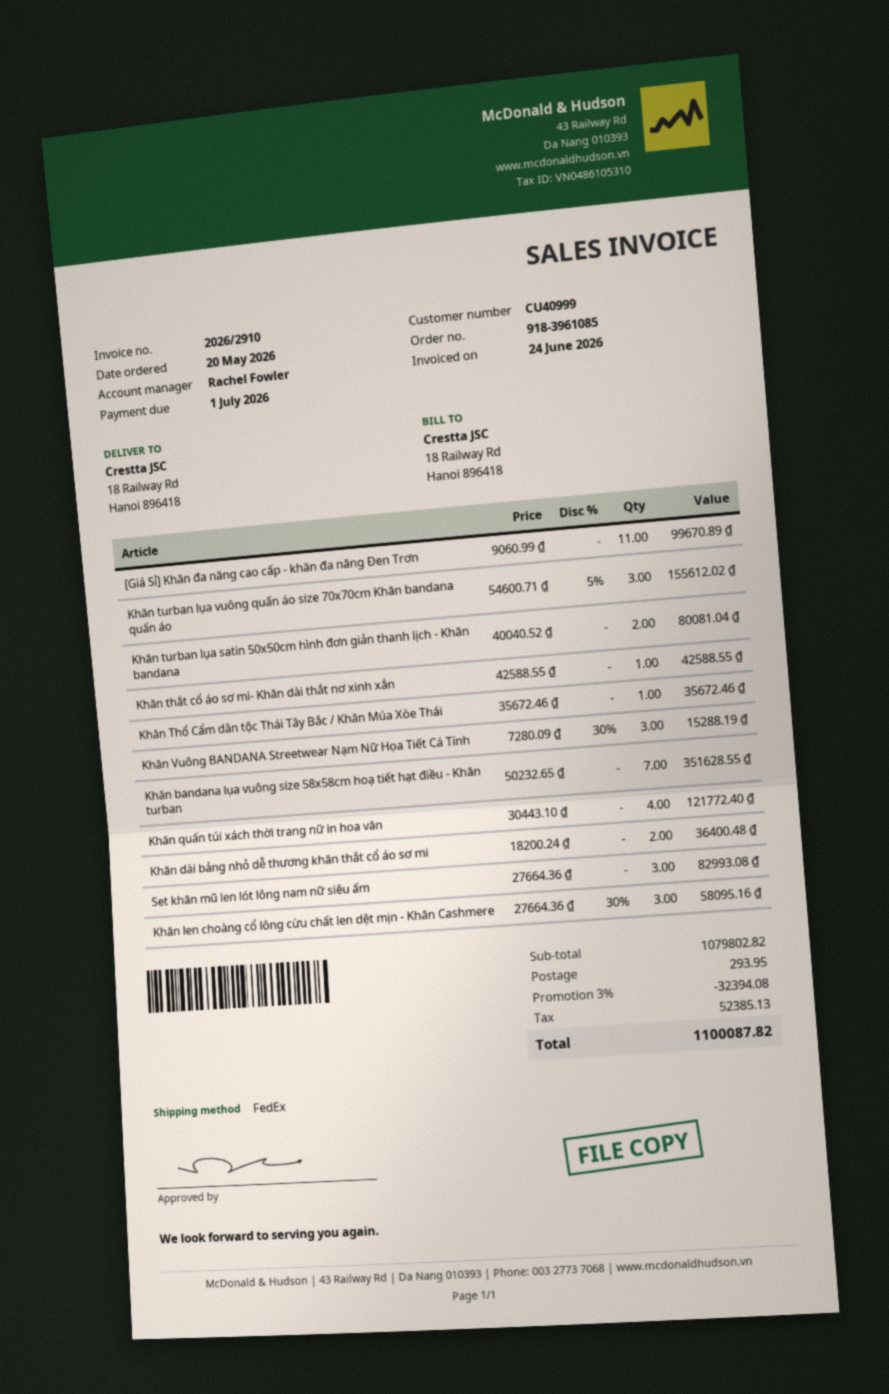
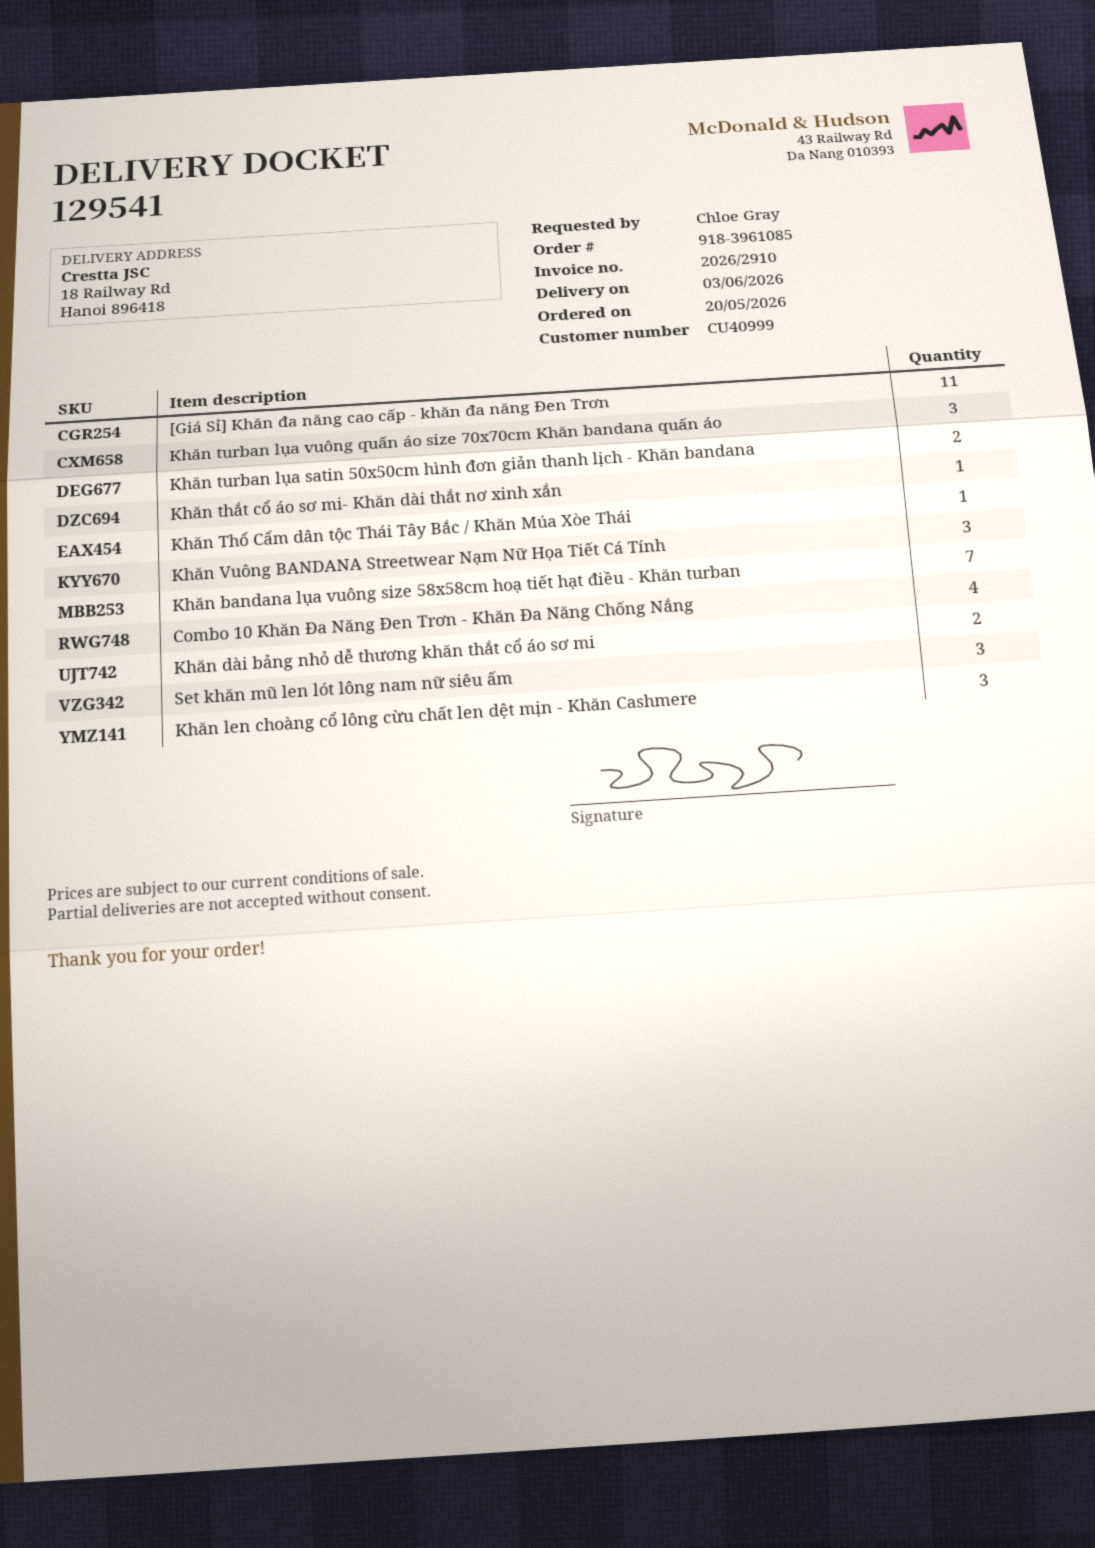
Khăn quấn túi xách thời trang nữ in hoa văn: 4 -> none
Combo 10 Khăn Đa Năng Đen Trơn - Khăn Đa Năng Chống Nắng: none -> 4

